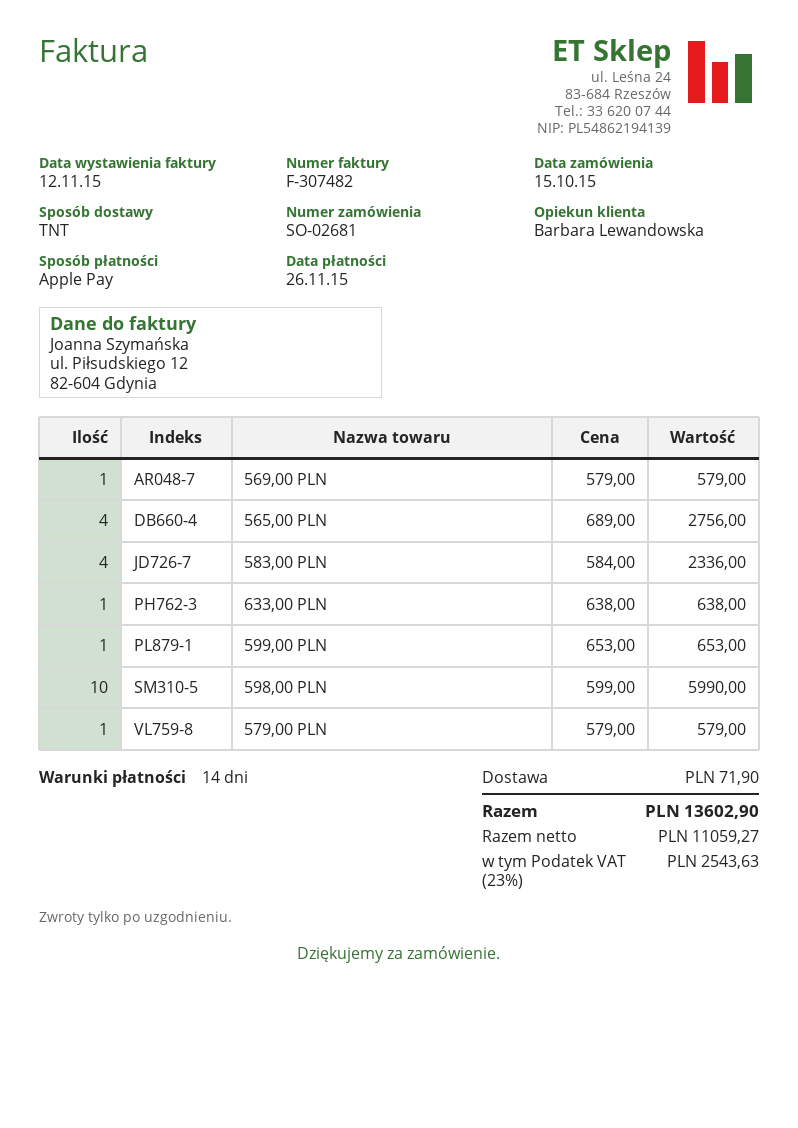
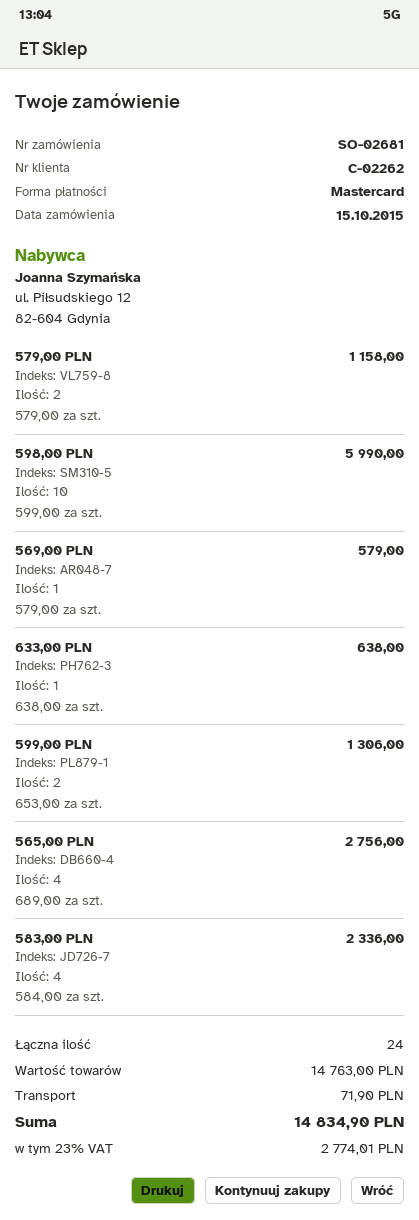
payment method: Apple Pay -> Mastercard
599,00 PLN: 1 x 653.00 = 653.00 -> 2 x 653.00 = 1306.00
579,00 PLN: 1 x 579.00 = 579.00 -> 2 x 579.00 = 1158.00
tax: 23% = 2543.63 -> 23% = 2774.01
total: 13602.90 -> 14834.90

